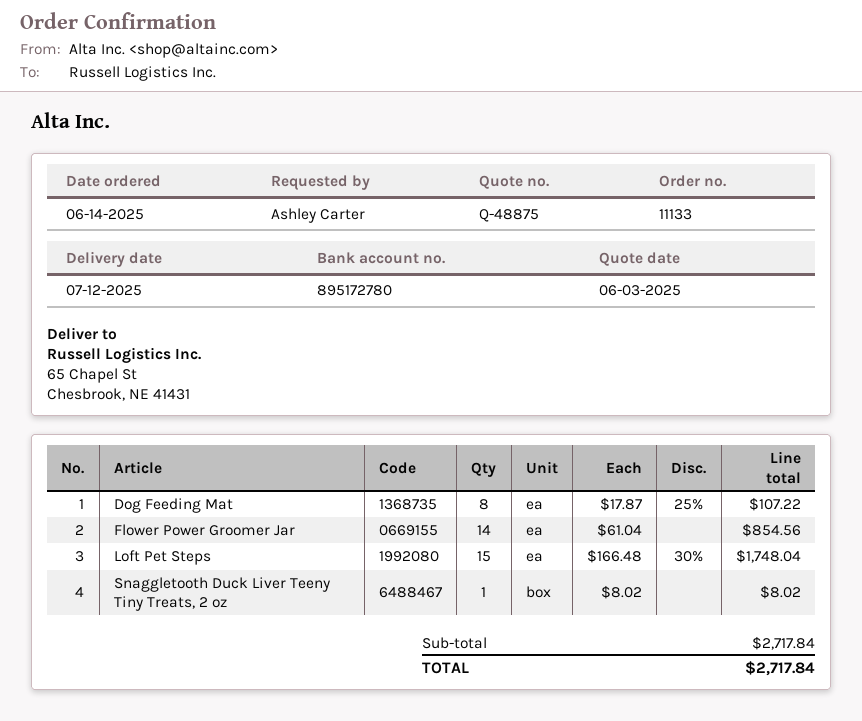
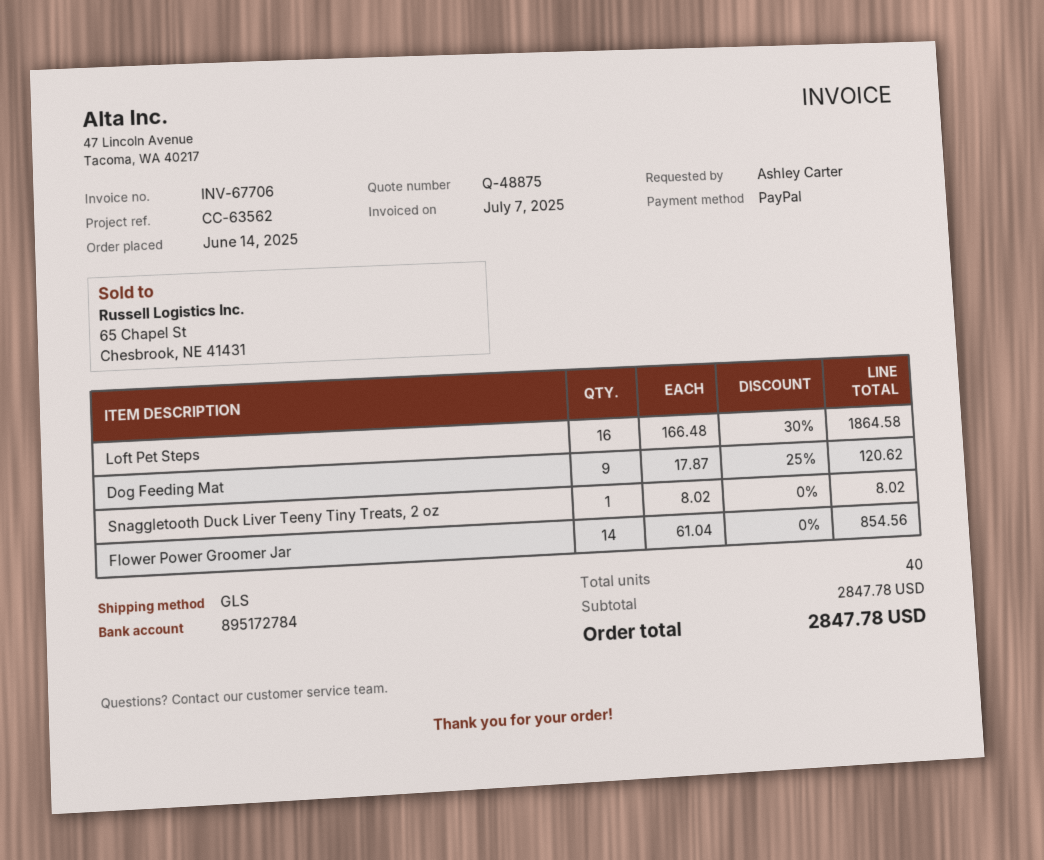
bank account: 895172780 -> 895172784
Dog Feeding Mat: 8 x 17.87 - 25% = 107.22 -> 9 x 17.87 - 25% = 120.62
Loft Pet Steps: 15 x 166.48 - 30% = 1748.04 -> 16 x 166.48 - 30% = 1864.58
subtotal: 2717.84 -> 2847.78
total: 2717.84 -> 2847.78

